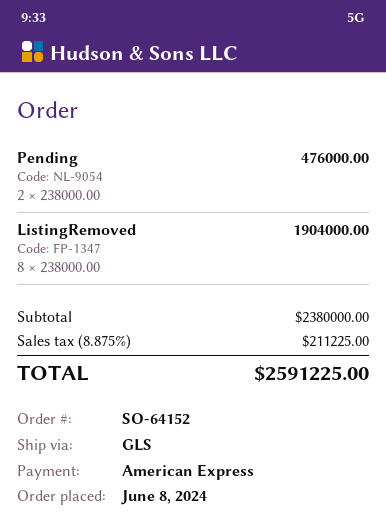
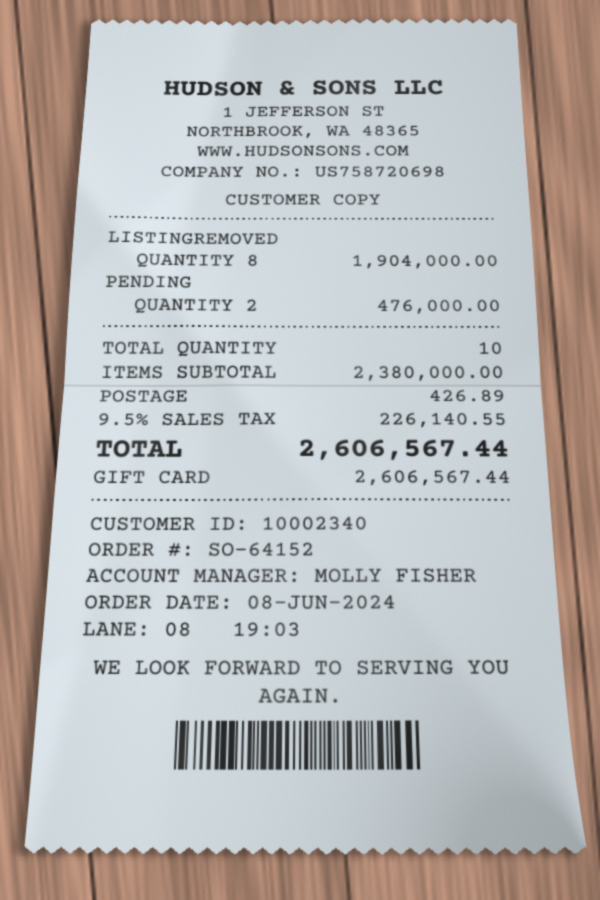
payment method: American Express -> gift card
shipping: none -> 426.89
tax: 8.875% = 211225.00 -> 9.5% = 226140.55
total: 2591225.00 -> 2606567.44

